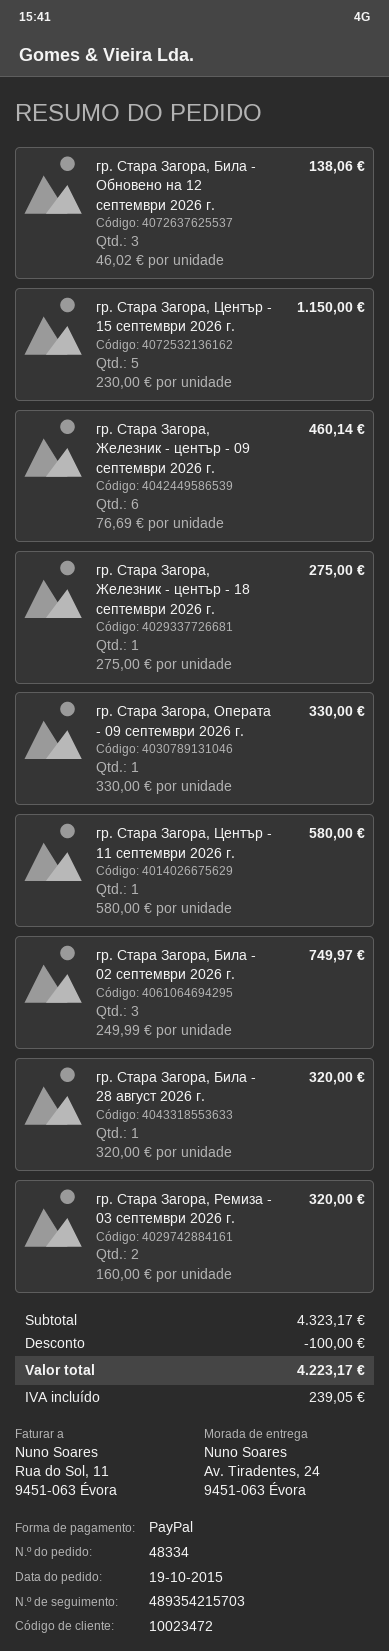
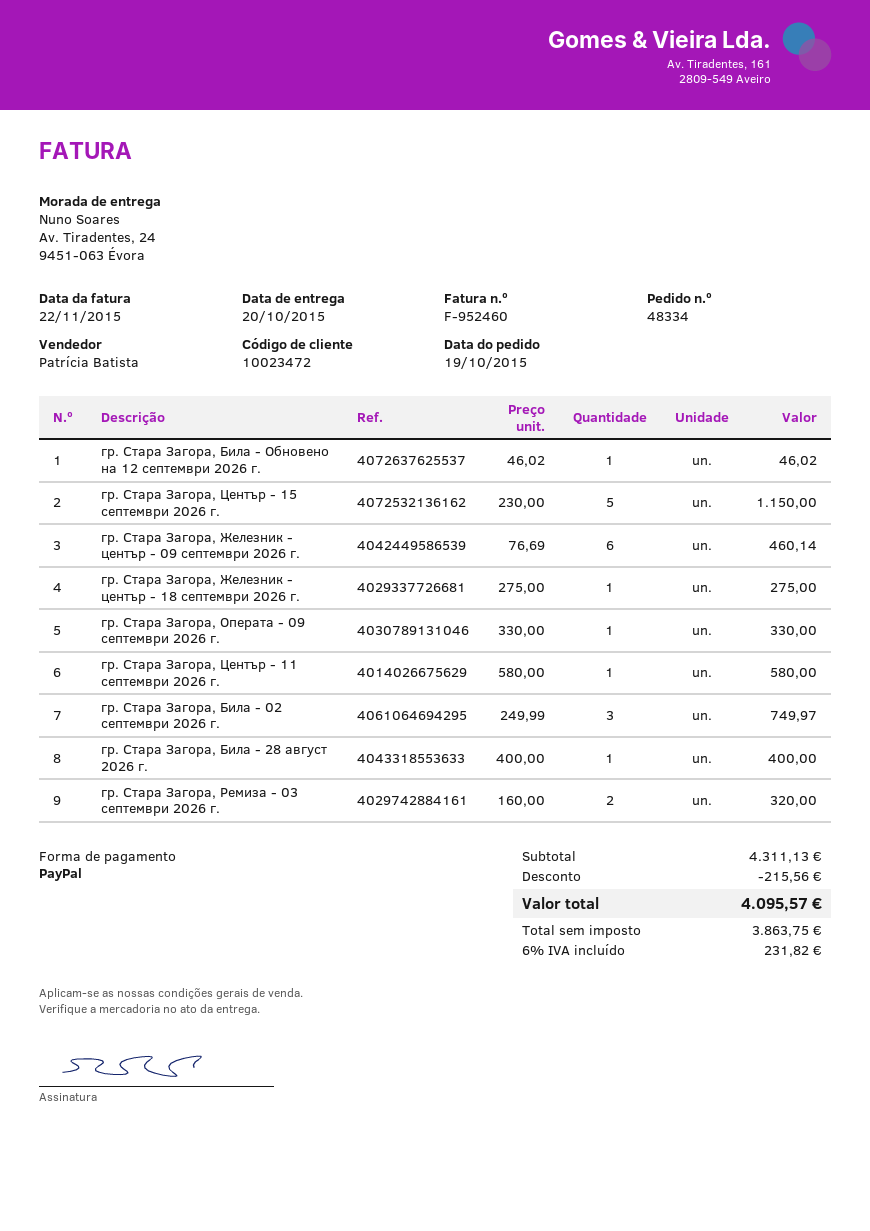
гр. Стара Загора, Била - Обновено на 12 септември 2026 г.: 3 x 46.02 = 138.06 -> 1 x 46.02 = 46.02
гр. Стара Загора, Била - 28 август 2026 г.: 1 x 320.00 = 320.00 -> 1 x 400.00 = 400.00
subtotal: 4323.17 -> 4311.13
discount: 100.00 -> 215.56
tax: 239.05 -> 231.82
total: 4223.17 -> 4095.57

